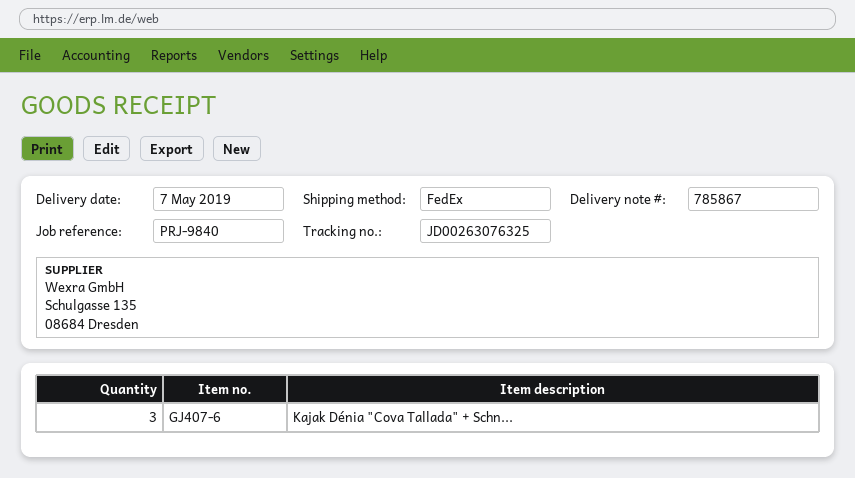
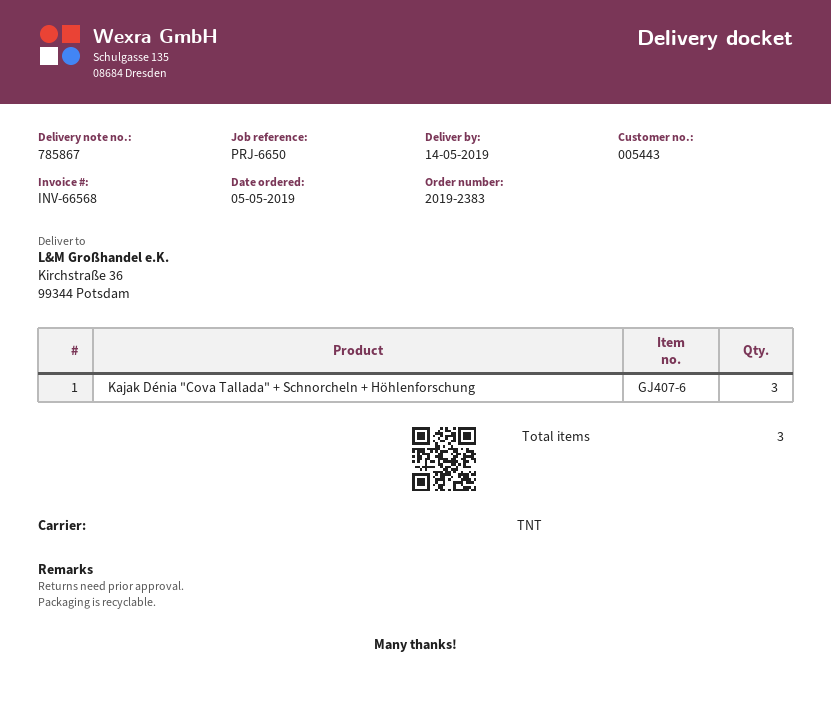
delivery date: 2019-05-07 -> 2019-05-14
reference: PRJ-9840 -> PRJ-6650
shipping method: FedEx -> TNT

